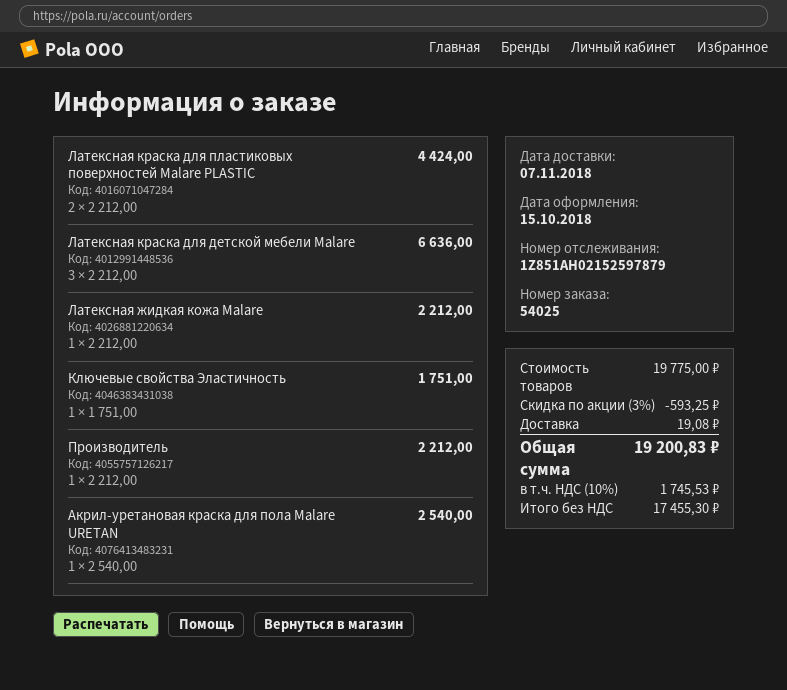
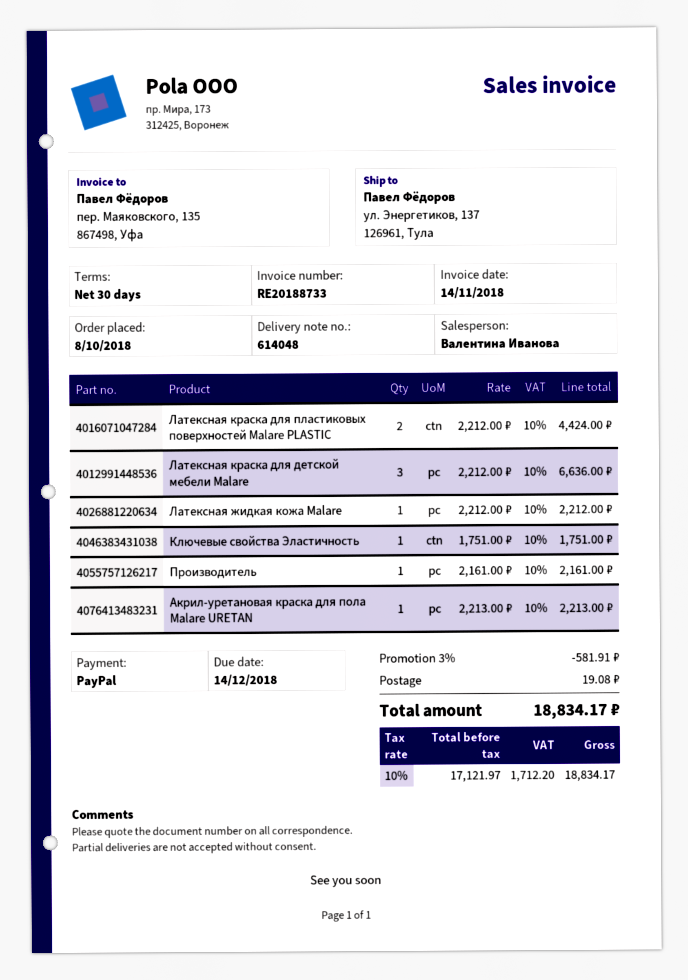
order date: 2018-10-15 -> 2018-10-08
Производитель: 1 x 2212.00 = 2212.00 -> 1 x 2161.00 = 2161.00
Акрил-уретановая краска для пола Malare URETAN: 1 x 2540.00 = 2540.00 -> 1 x 2213.00 = 2213.00
discount: 3% = 593.25 -> 3% = 581.91
net: 17455.30 -> 17121.97
tax: 10% = 1745.53 -> 10% = 1712.20
total: 19200.83 -> 18834.17

